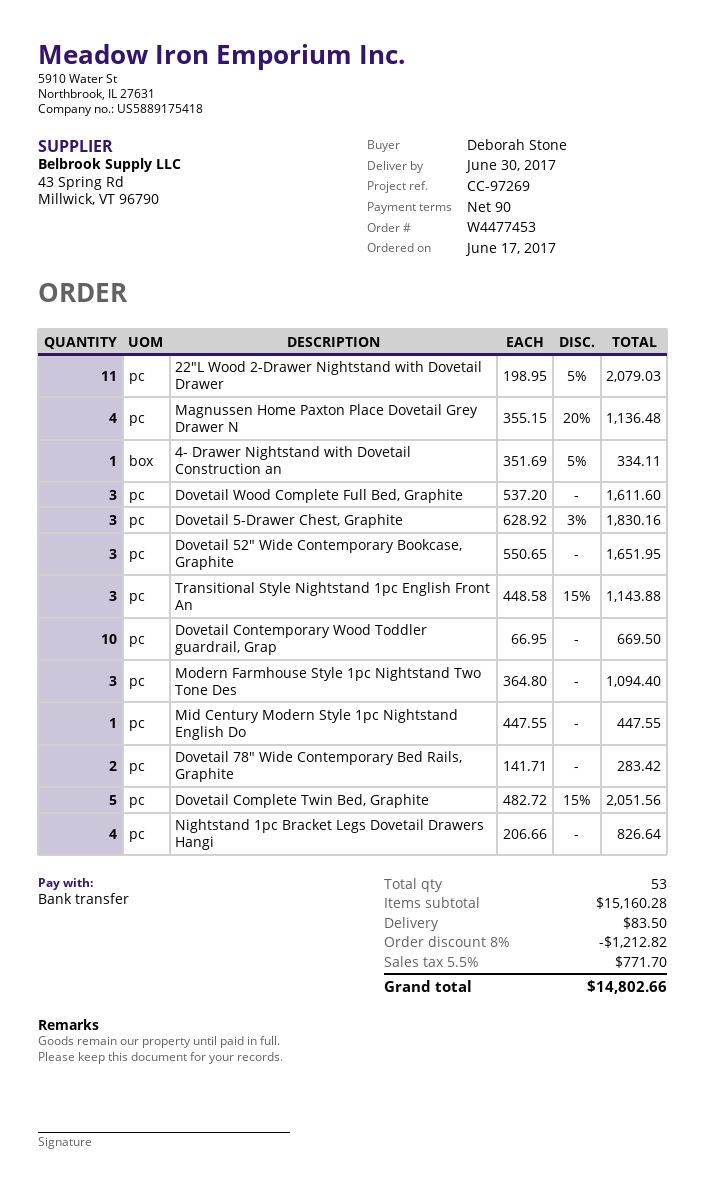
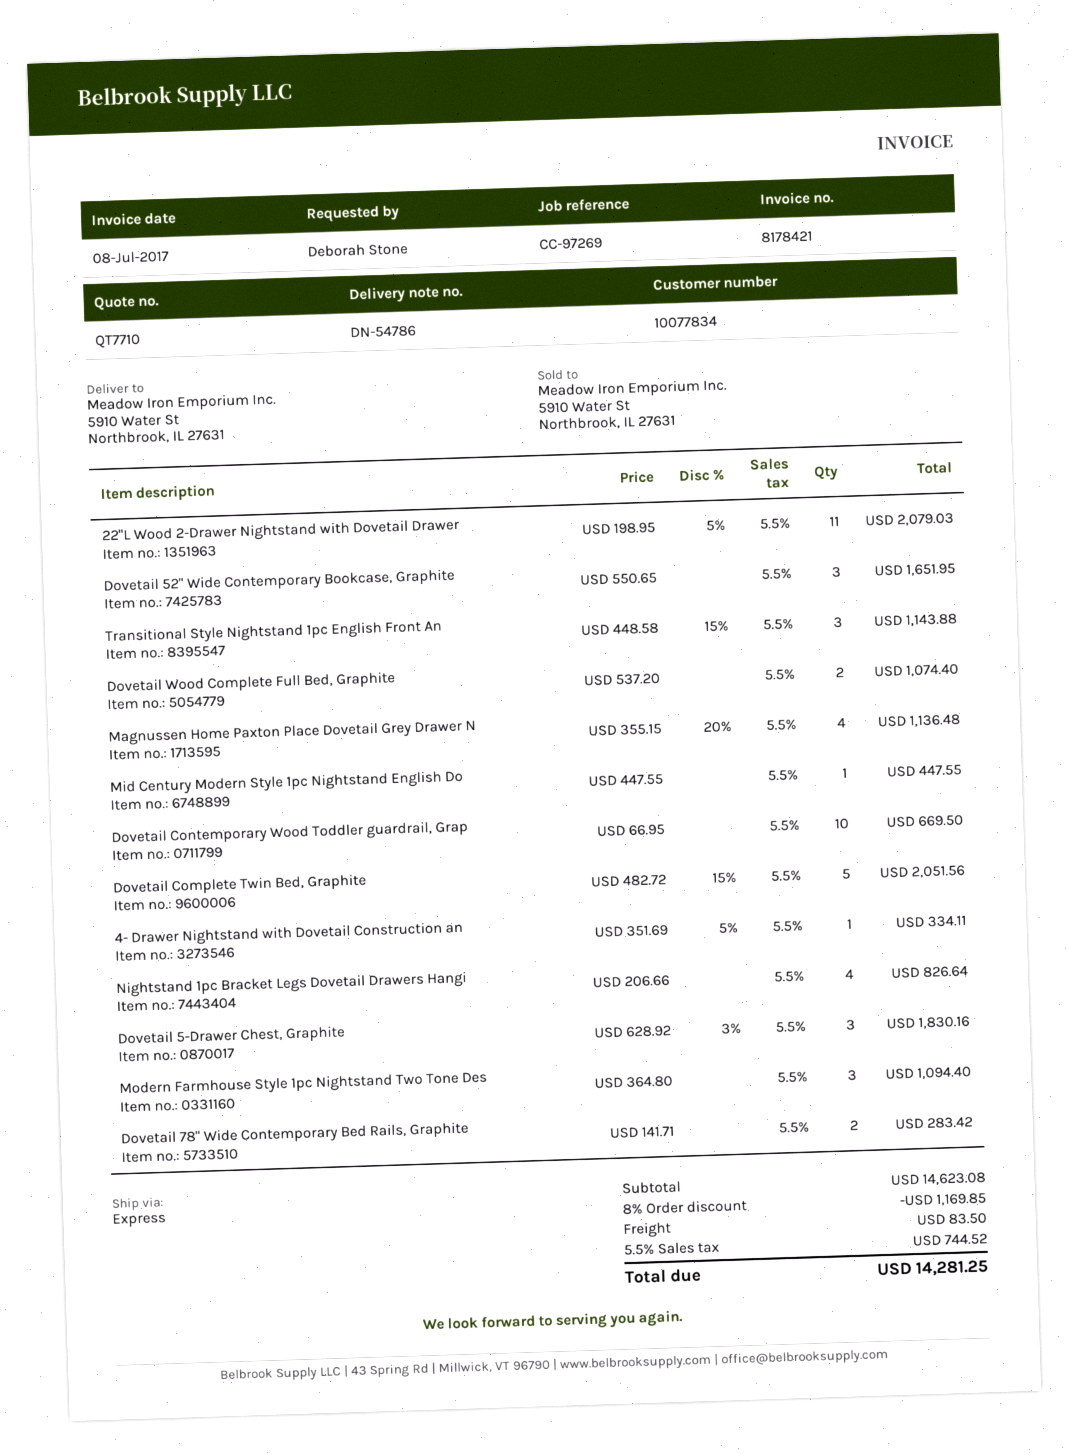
Dovetail Wood Complete Full Bed, Graphite: 3 x 537.20 = 1611.60 -> 2 x 537.20 = 1074.40
subtotal: 15160.28 -> 14623.08
discount: 8% = 1212.82 -> 8% = 1169.85
tax: 5.5% = 771.70 -> 5.5% = 744.52
total: 14802.66 -> 14281.25

